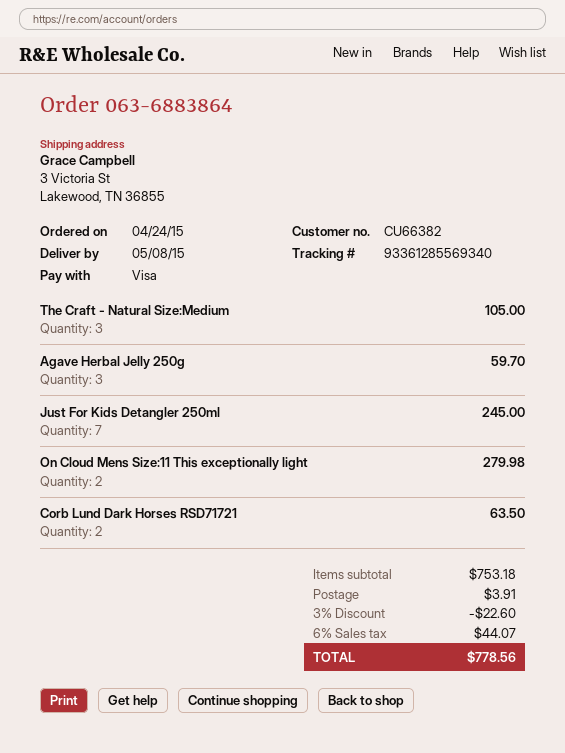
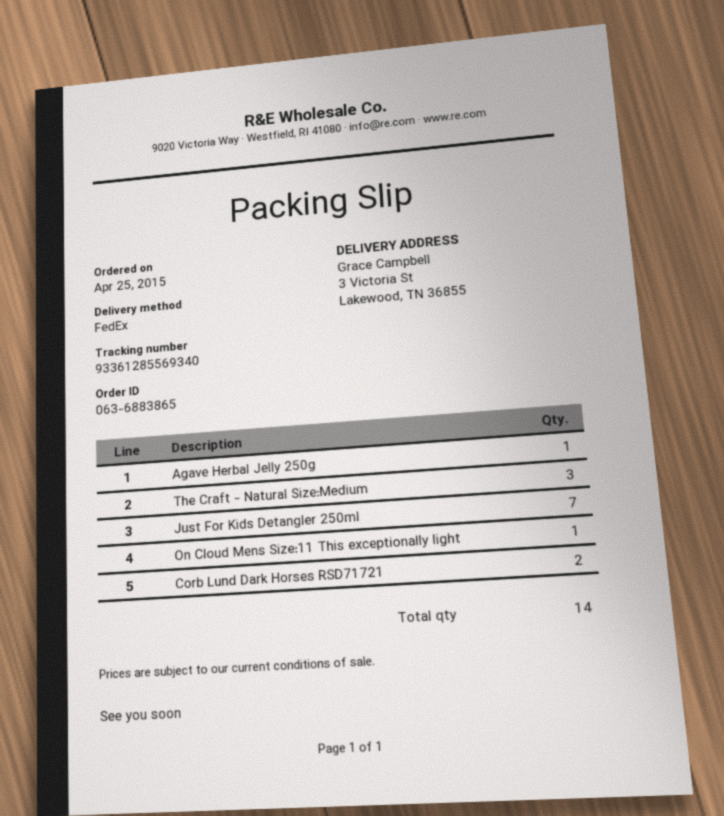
order number: 063-6883864 -> 063-6883865
order date: 2015-04-24 -> 2015-04-25
Agave Herbal Jelly 250g: 3 -> 1
On Cloud Mens Size:11 This exceptionally light: 2 -> 1

